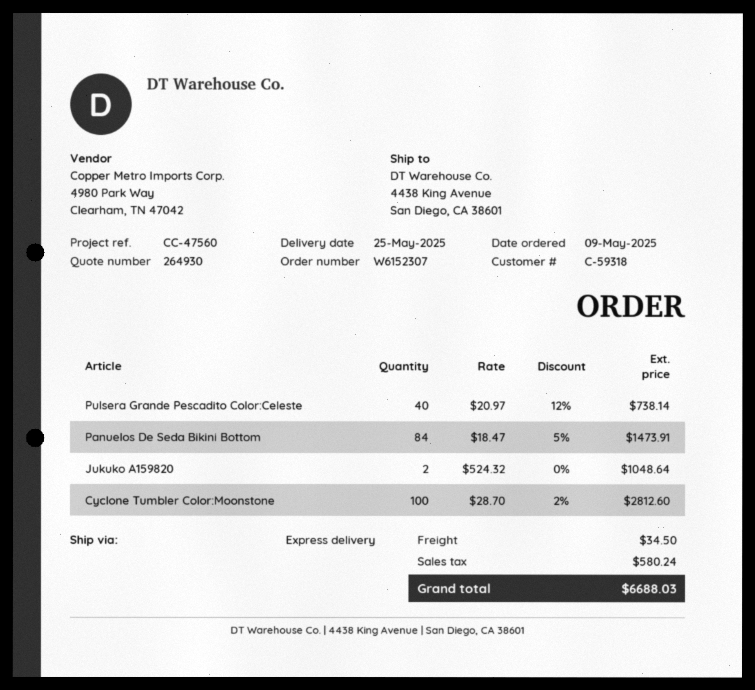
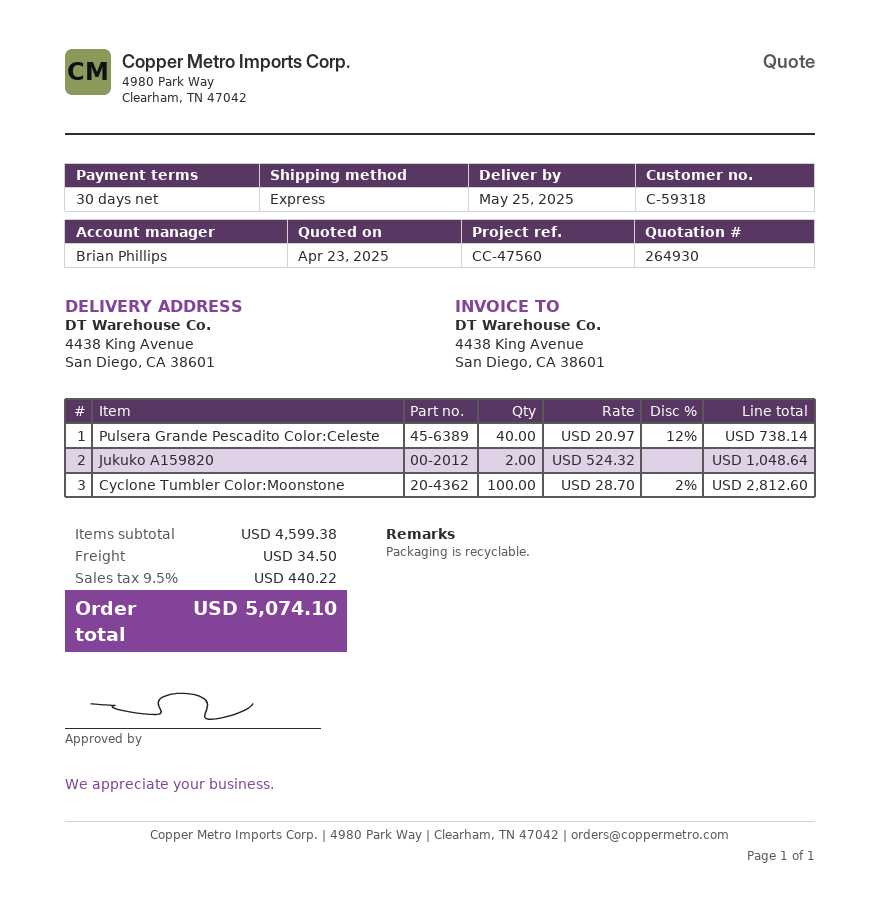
Panuelos De Seda Bikini Bottom: 84 x 18.47 - 5% = 1473.91 -> none
tax: 580.24 -> 440.22
total: 6688.03 -> 5074.10

